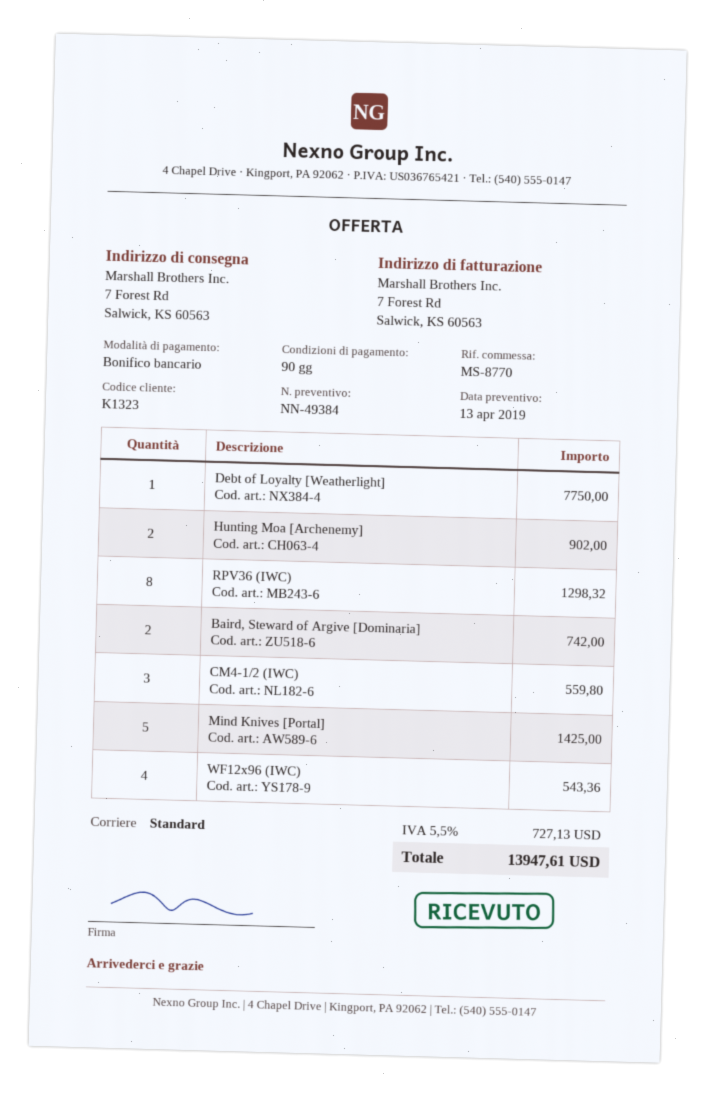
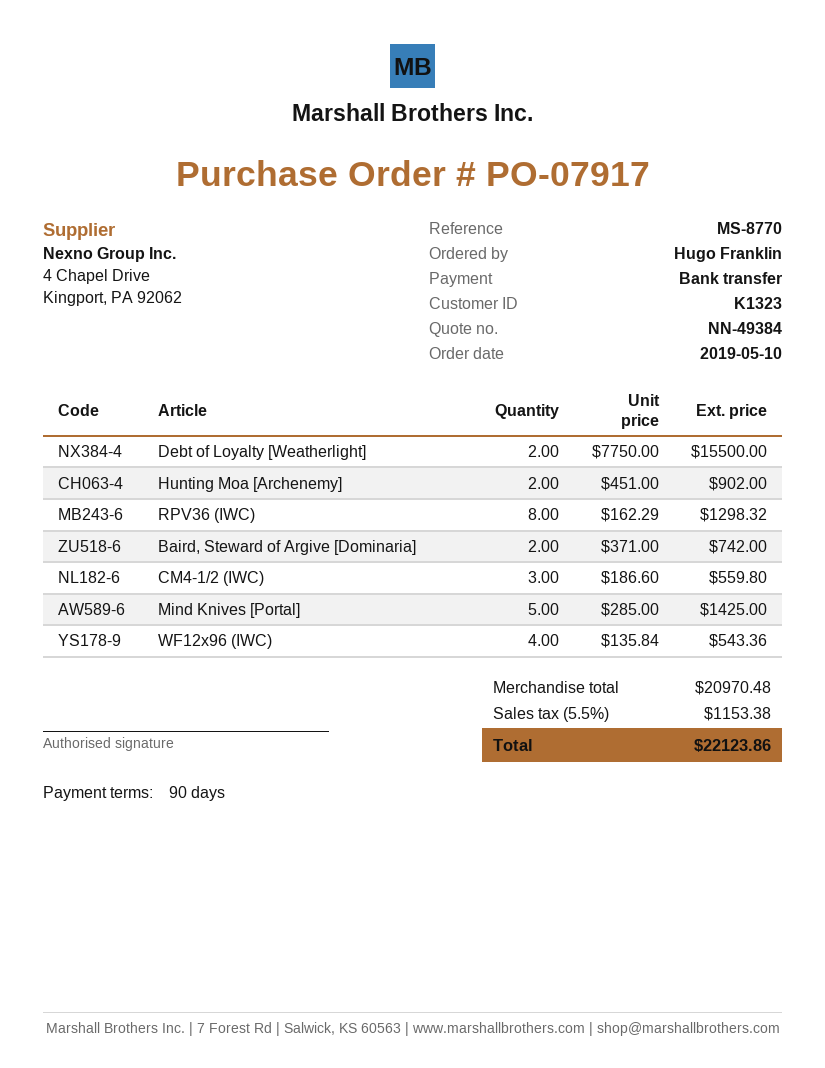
Debt of Loyalty [Weatherlight]: 1 for 7750.00 -> 2 for 15500.00
tax: 5.5% = 727.13 -> 5.5% = 1153.38
total: 13947.61 -> 22123.86

